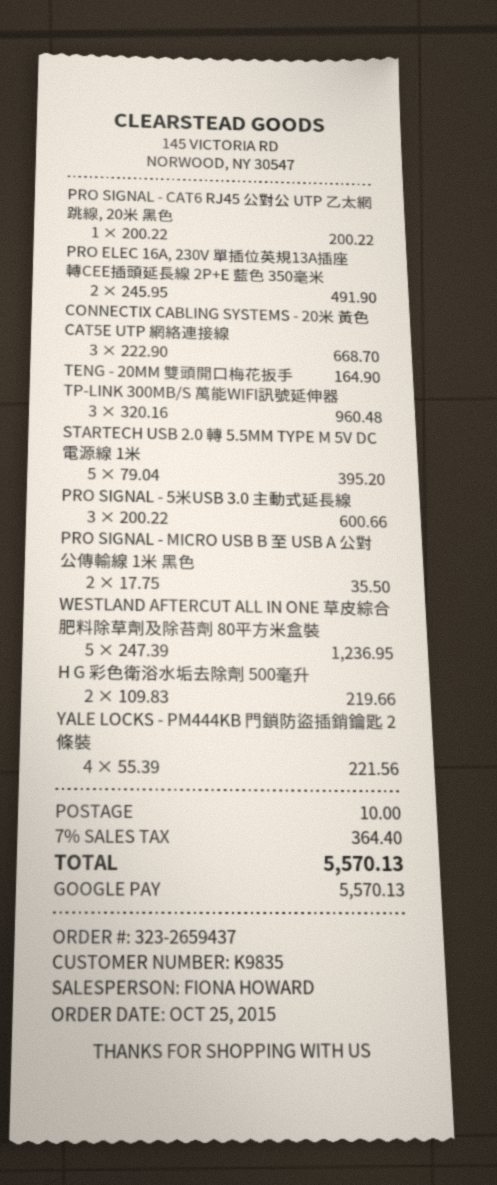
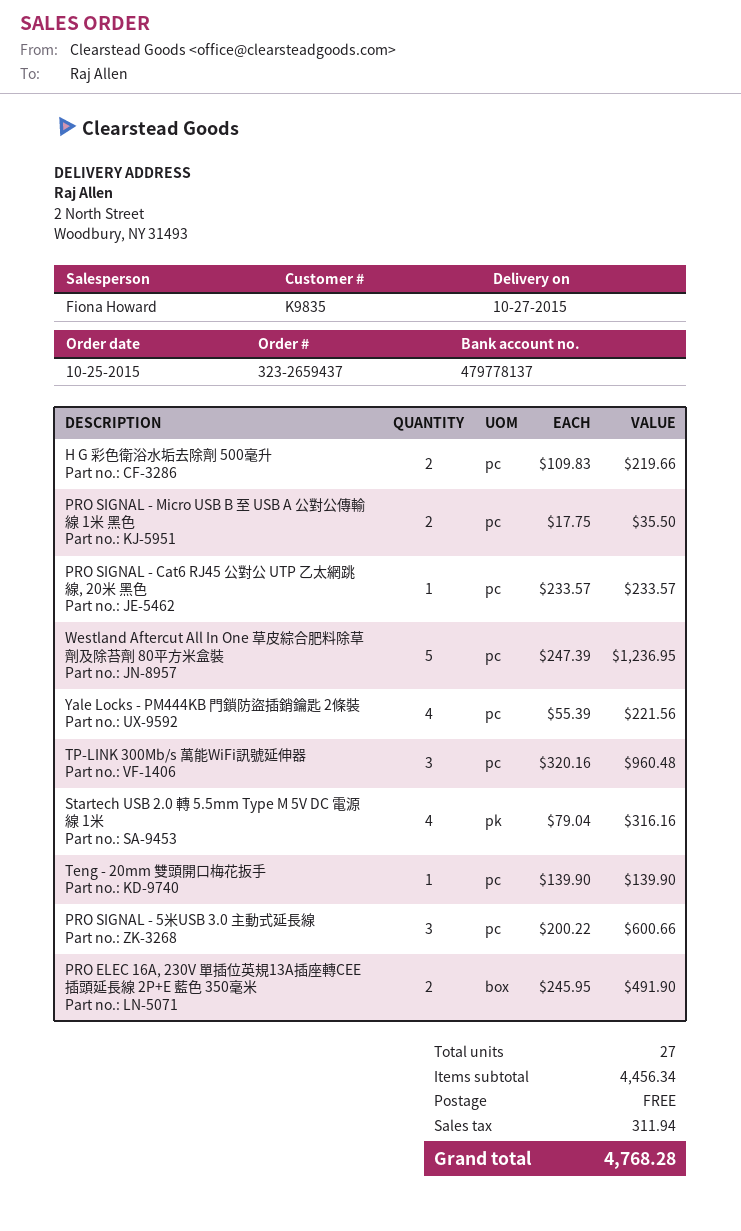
PRO SIGNAL - CAT6 RJ45 公對公 UTP 乙太網跳線, 20米 黑色: 1 x 200.22 = 200.22 -> 1 x 233.57 = 233.57
CONNECTIX CABLING SYSTEMS - 20米 黃色 CAT5E UTP 網絡連接線: 3 x 222.90 = 668.70 -> none
TENG - 20MM 雙頭開口梅花扳手: 1 x 164.90 = 164.90 -> 1 x 139.90 = 139.90
STARTECH USB 2.0 轉 5.5MM TYPE M 5V DC 電源線 1米: 5 x 79.04 = 395.20 -> 4 x 79.04 = 316.16
shipping: 10.00 -> 0.00
tax: 364.40 -> 311.94
total: 5570.13 -> 4768.28

